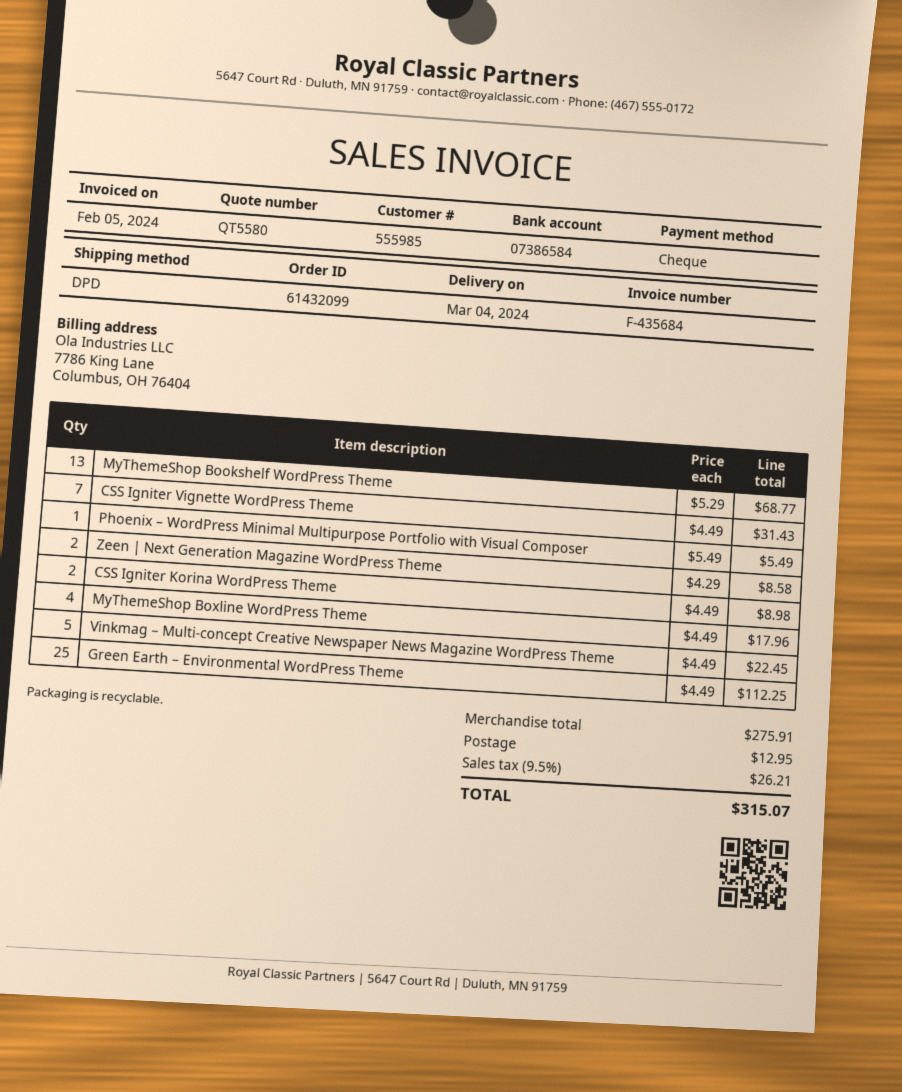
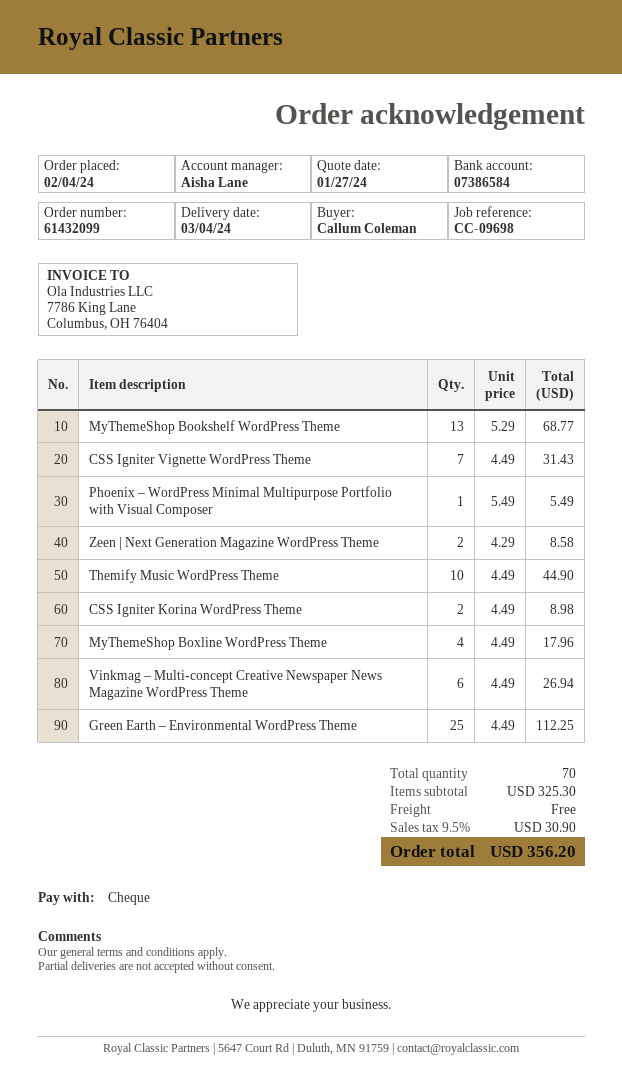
Vinkmag – Multi-concept Creative Newspaper News Magazine WordPress Theme: 5 x 4.49 = 22.45 -> 6 x 4.49 = 26.94
Themify Music WordPress Theme: none -> 10 x 4.49 = 44.90
subtotal: 275.91 -> 325.30
shipping: 12.95 -> 0.00
tax: 9.5% = 26.21 -> 9.5% = 30.90
total: 315.07 -> 356.20

